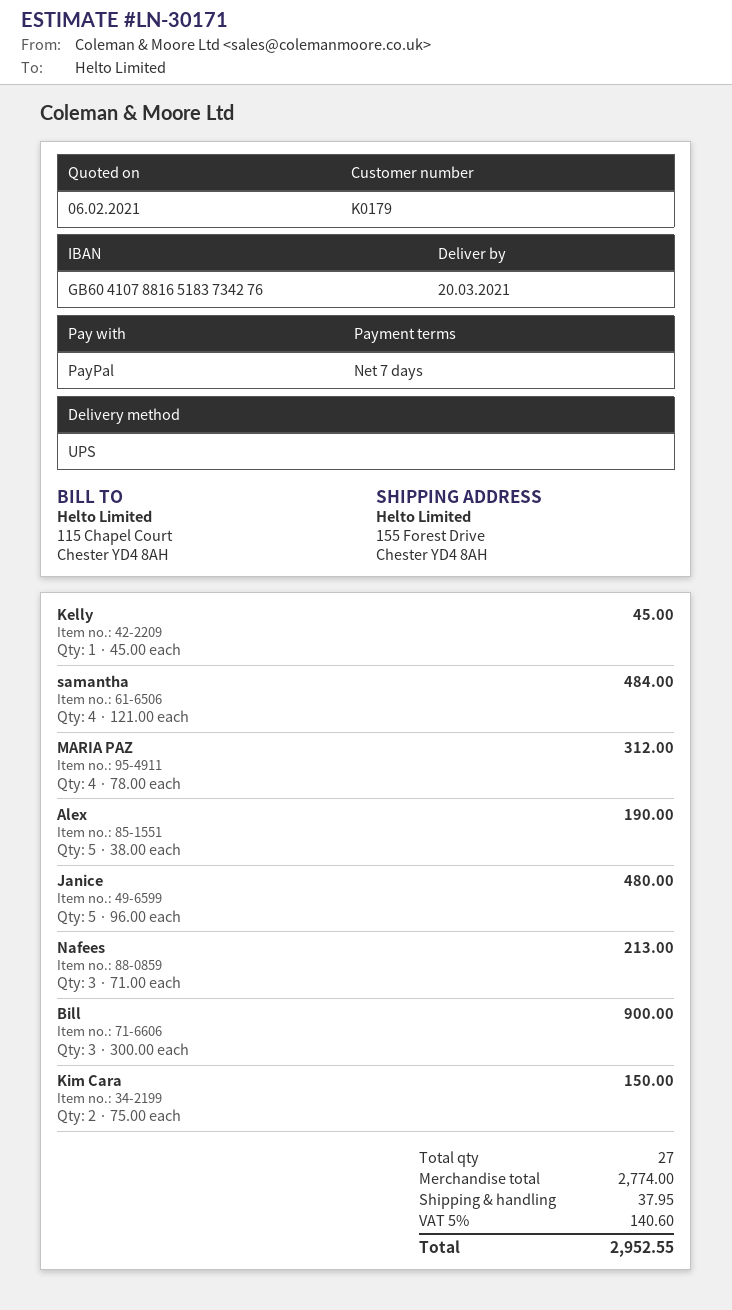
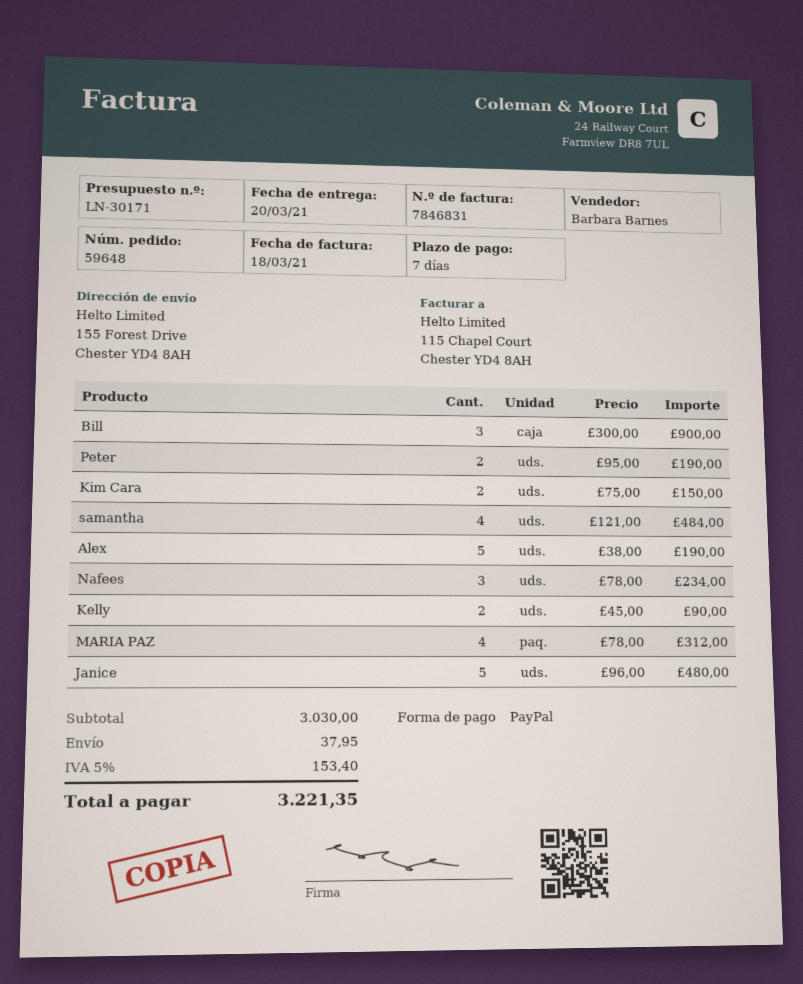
Kelly: 1 x 45.00 = 45.00 -> 2 x 45.00 = 90.00
Nafees: 3 x 71.00 = 213.00 -> 3 x 78.00 = 234.00
Peter: none -> 2 x 95.00 = 190.00
subtotal: 2774.00 -> 3030.00
tax: 5% = 140.60 -> 5% = 153.40
total: 2952.55 -> 3221.35

